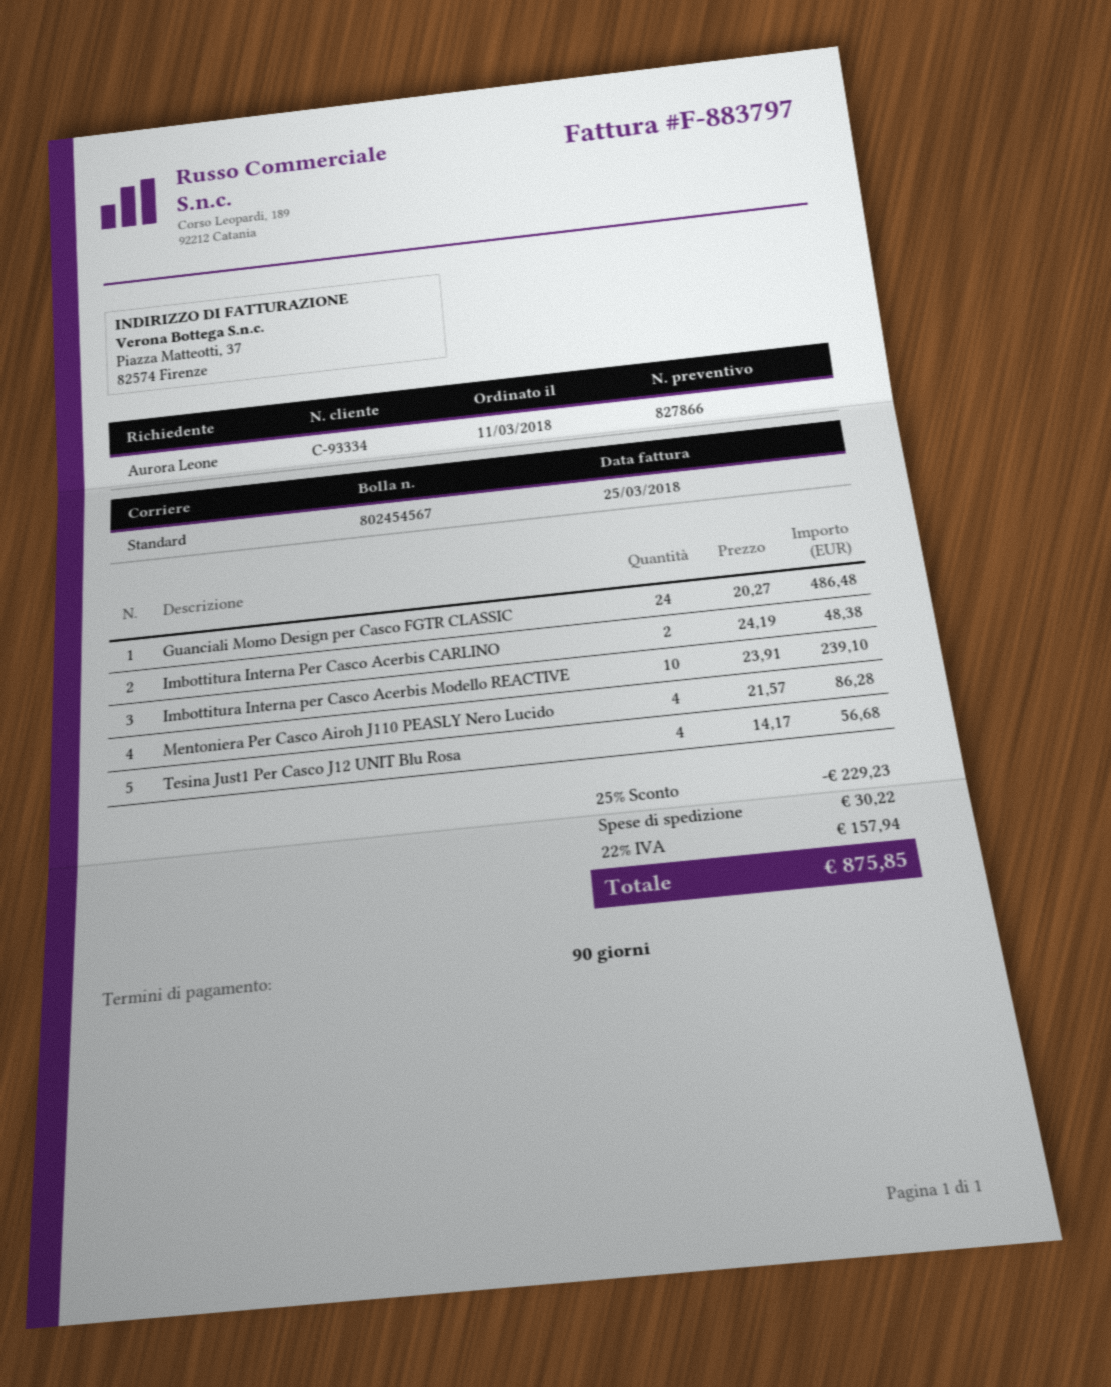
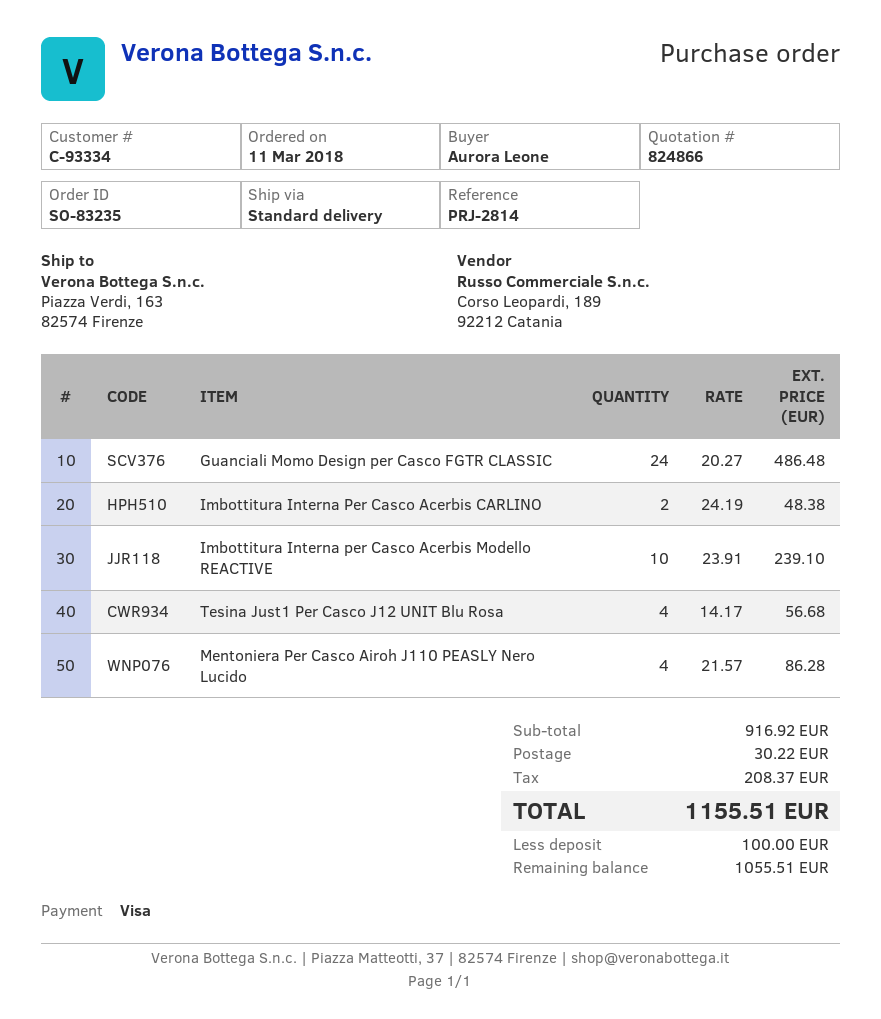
quote number: 827866 -> 824866
discount: 25% = 229.23 -> none
tax: 157.94 -> 208.37
total: 875.85 -> 1155.51

